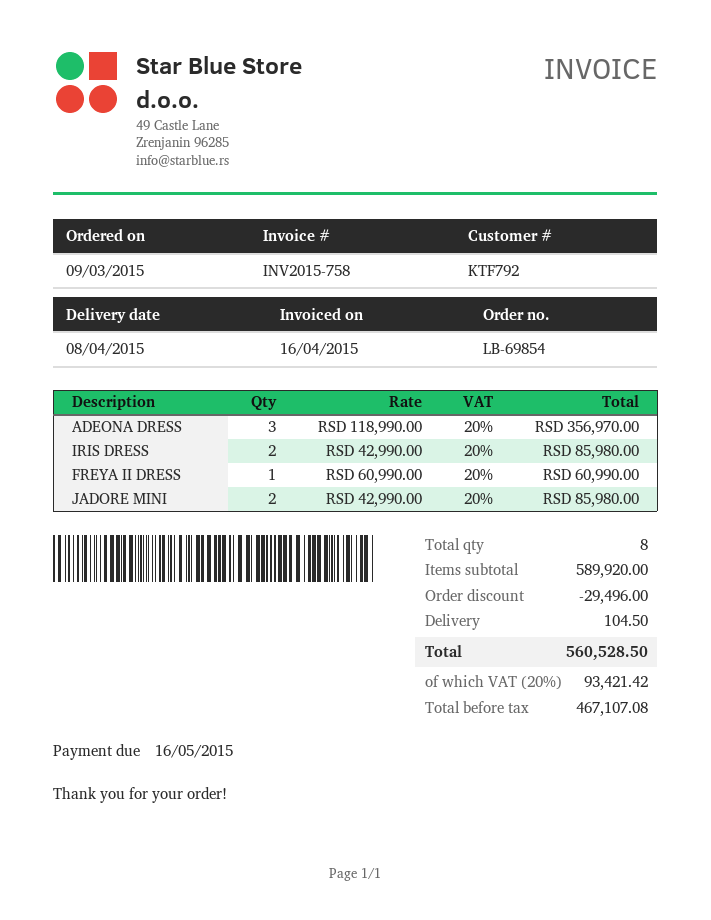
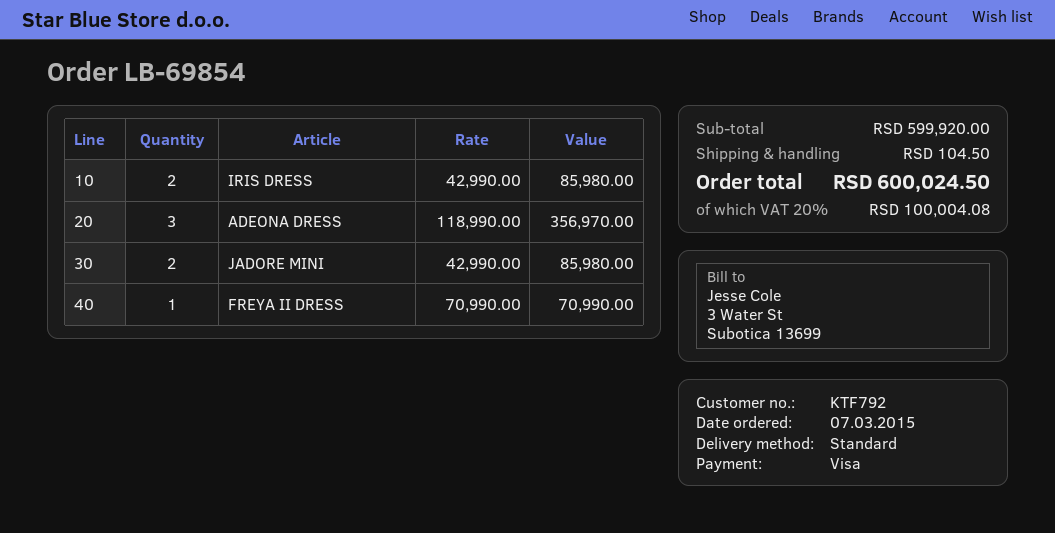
order date: 2015-03-09 -> 2015-03-07
FREYA II DRESS: 1 x 60990.00 = 60990.00 -> 1 x 70990.00 = 70990.00
subtotal: 589920.00 -> 599920.00
discount: 29496.00 -> none
tax: 20% = 93421.42 -> 20% = 100004.08
total: 560528.50 -> 600024.50

